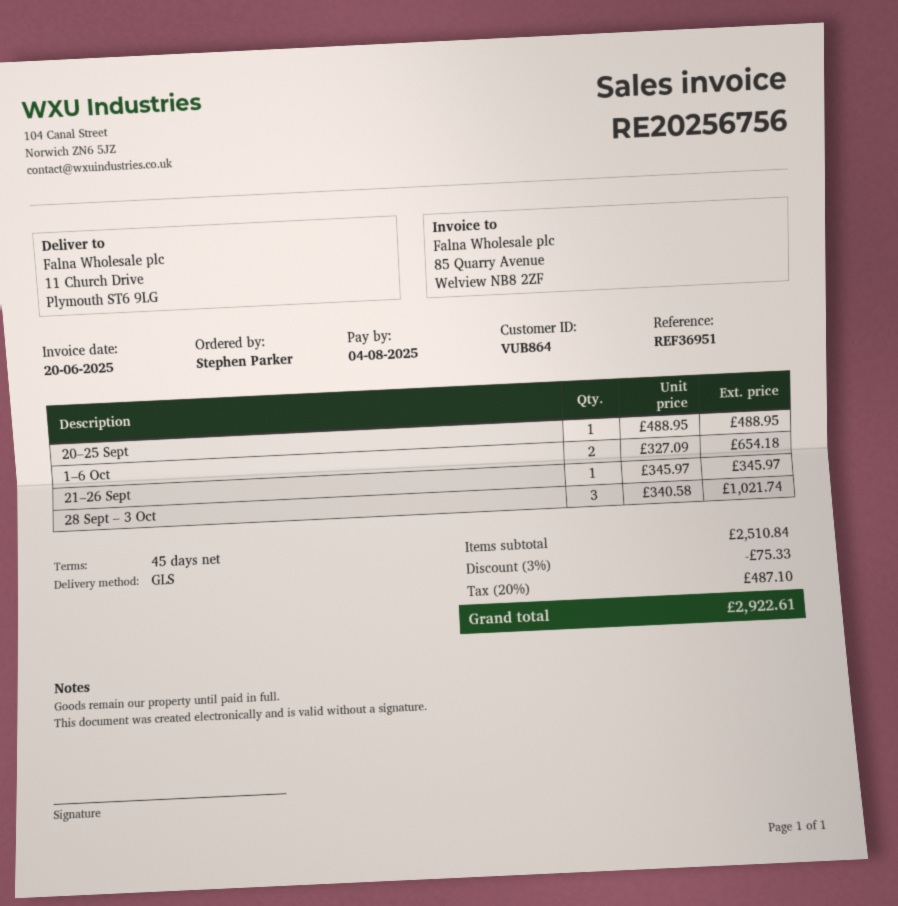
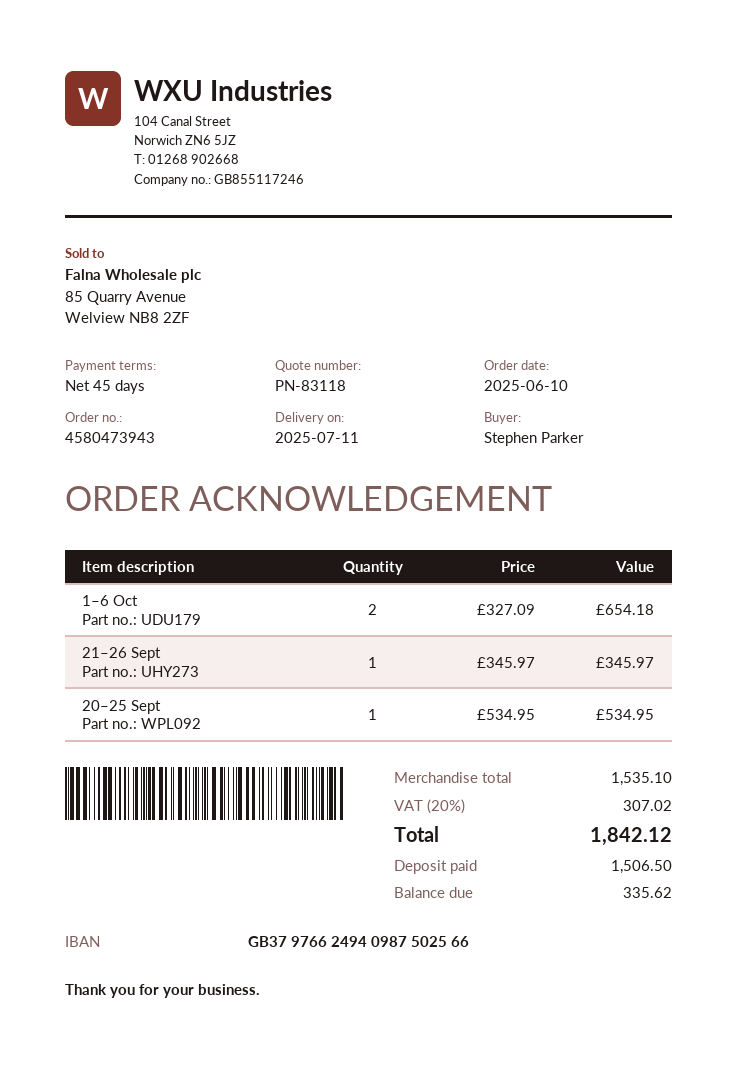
20–25 Sept: 1 x 488.95 = 488.95 -> 1 x 534.95 = 534.95
28 Sept – 3 Oct: 3 x 340.58 = 1021.74 -> none
subtotal: 2510.84 -> 1535.10
discount: 3% = 75.33 -> none
tax: 20% = 487.10 -> 20% = 307.02
total: 2922.61 -> 1842.12

